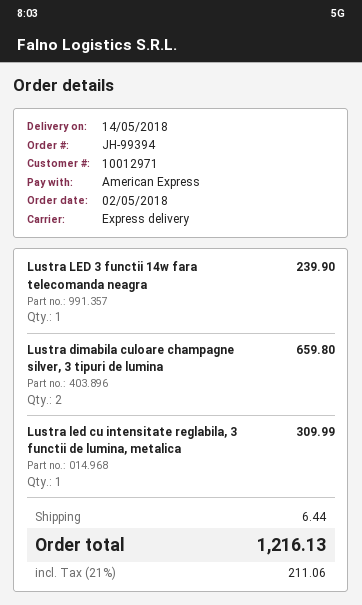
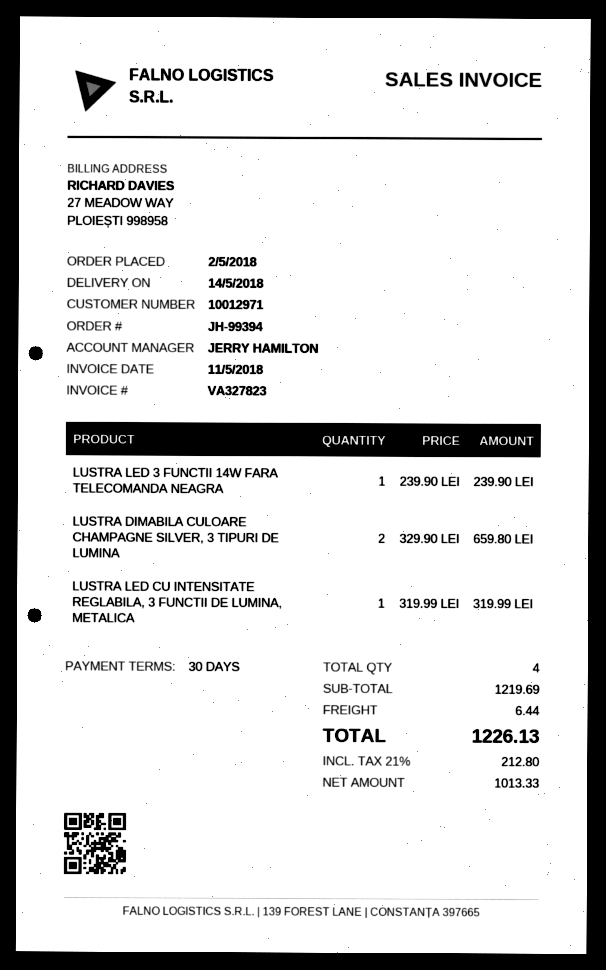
Lustra led cu intensitate reglabila, 3 functii de lumina, metalica: 1 for 309.99 -> 1 for 319.99
tax: 21% = 211.06 -> 21% = 212.80
total: 1216.13 -> 1226.13

